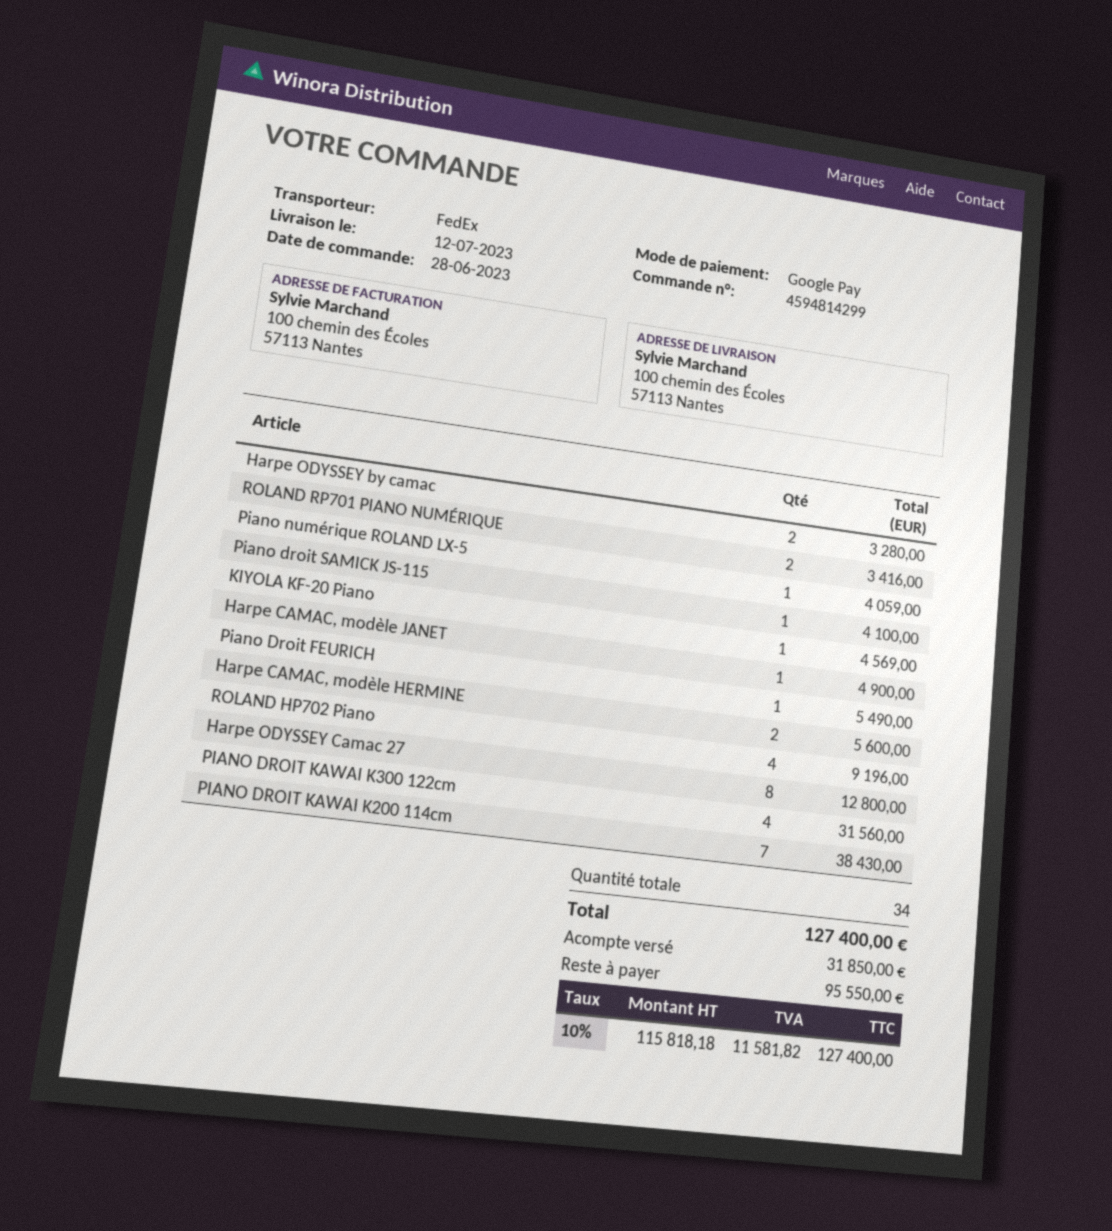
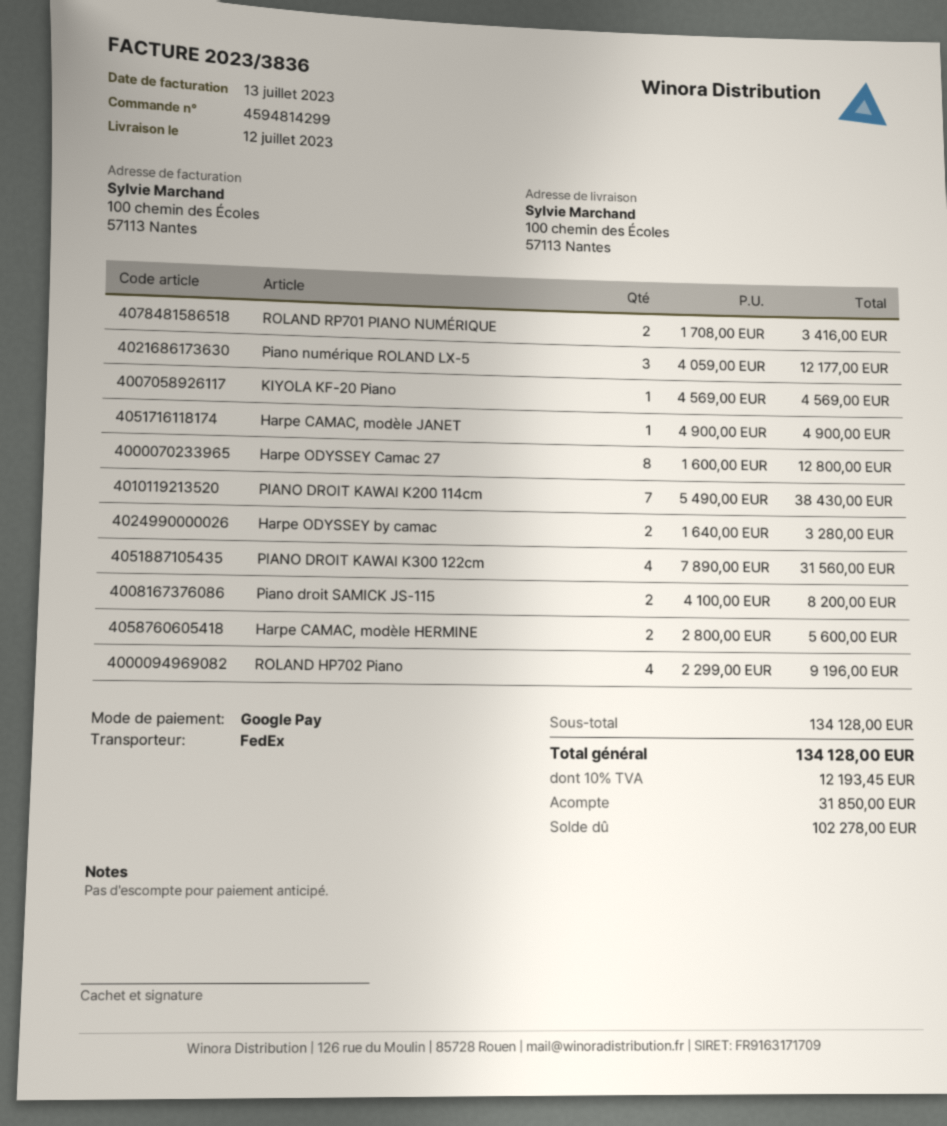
Piano numérique ROLAND LX-5: 1 for 4059.00 -> 3 for 12177.00
Piano droit SAMICK JS-115: 1 for 4100.00 -> 2 for 8200.00
Piano Droit FEURICH: 1 for 5490.00 -> none
tax: 10% = 11581.82 -> 10% = 12193.45
total: 127400.00 -> 134128.00
balance: 95550.00 -> 102278.00

